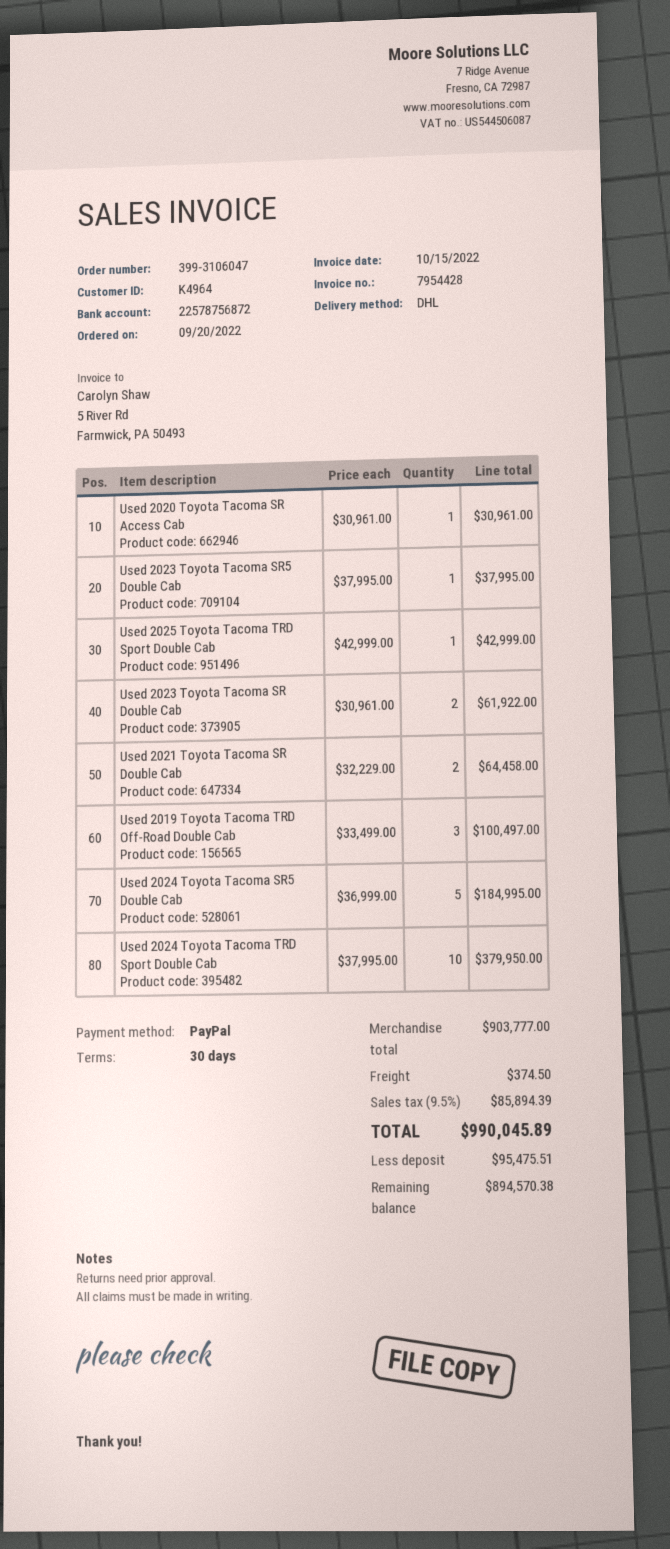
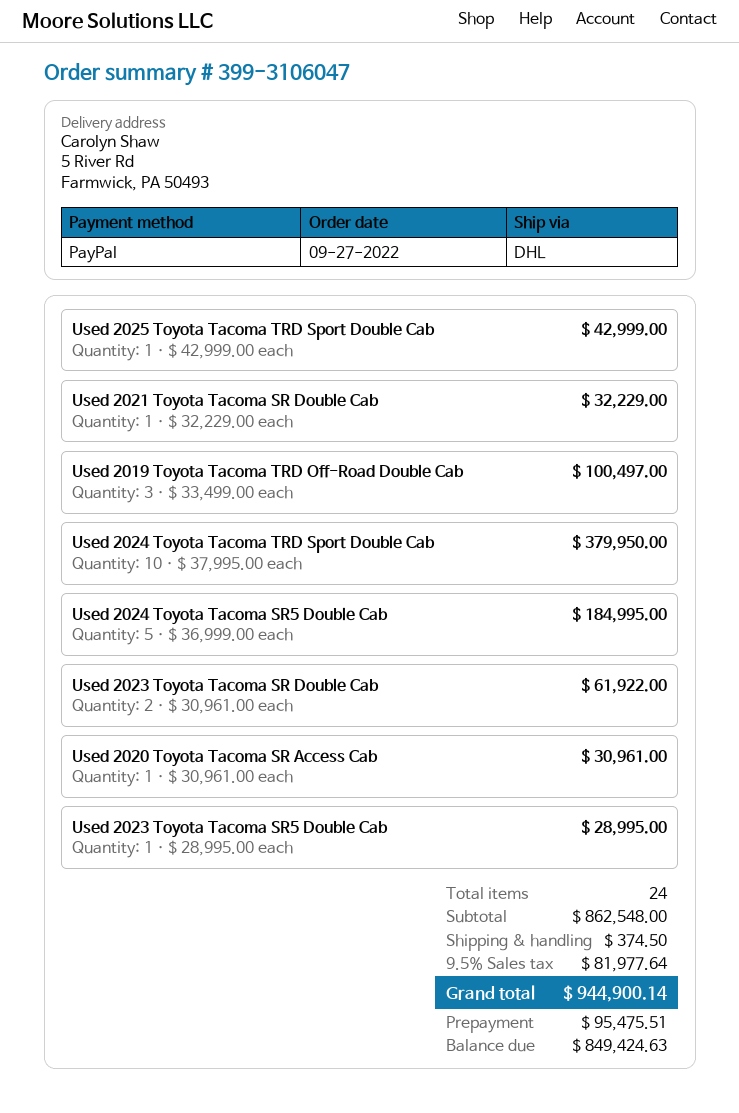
order date: 2022-09-20 -> 2022-09-27
Used 2023 Toyota Tacoma SR5 Double Cab: 1 x 37995.00 = 37995.00 -> 1 x 28995.00 = 28995.00
Used 2021 Toyota Tacoma SR Double Cab: 2 x 32229.00 = 64458.00 -> 1 x 32229.00 = 32229.00
subtotal: 903777.00 -> 862548.00
tax: 9.5% = 85894.39 -> 9.5% = 81977.64
total: 990045.89 -> 944900.14
balance: 894570.38 -> 849424.63

